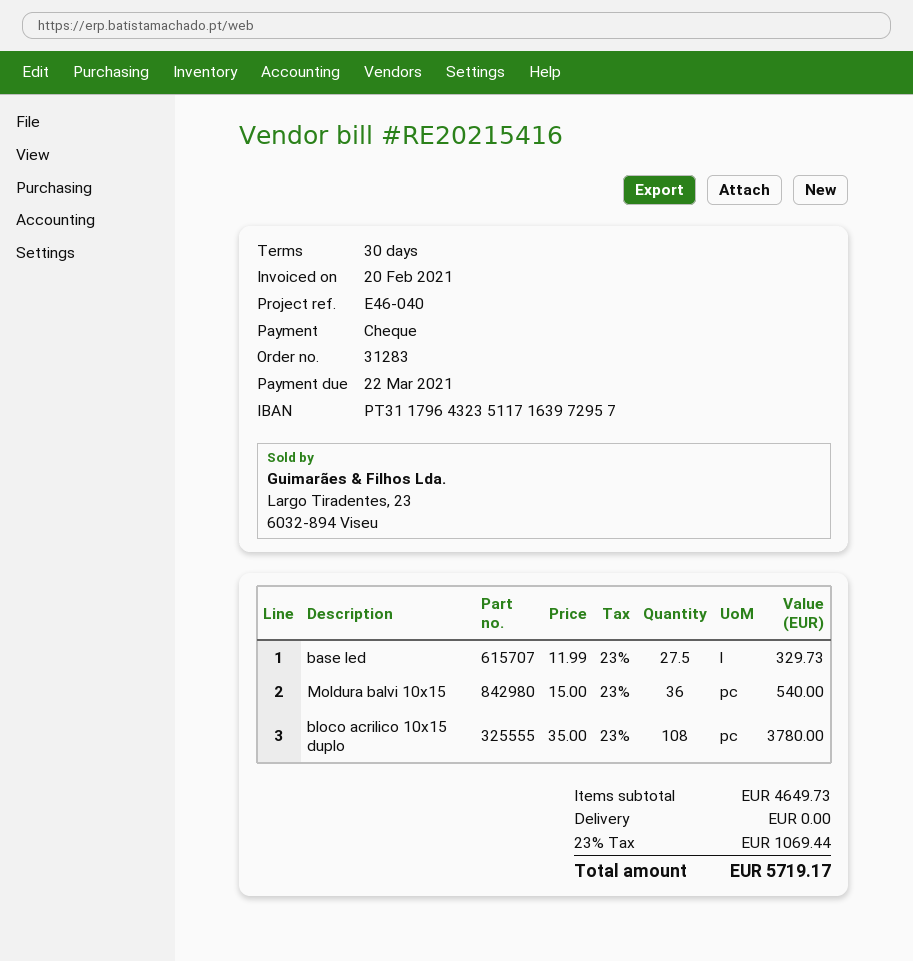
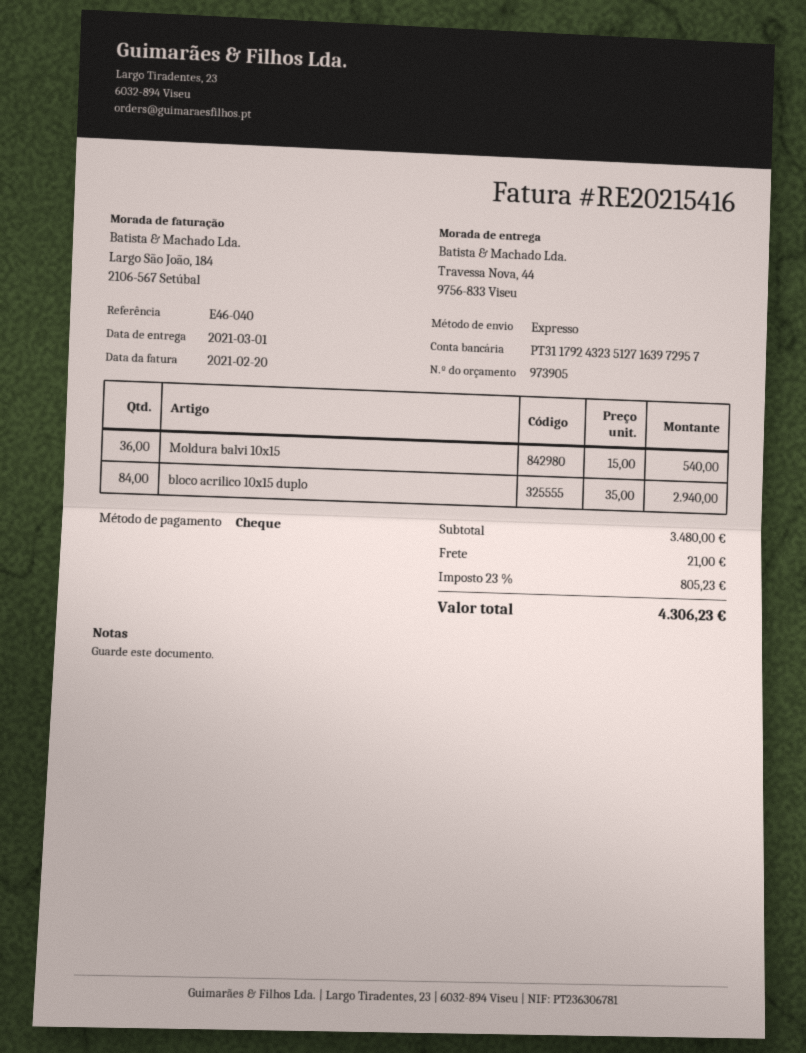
bank account: PT31179643235117163972957 -> PT31179243235127163972957
base led: 27.5 x 11.99 = 329.73 -> none
bloco acrilico 10x15 duplo: 108 x 35.00 = 3780.00 -> 84 x 35.00 = 2940.00
subtotal: 4649.73 -> 3480.00
shipping: 0.00 -> 21.00
tax: 23% = 1069.44 -> 23% = 805.23
total: 5719.17 -> 4306.23

